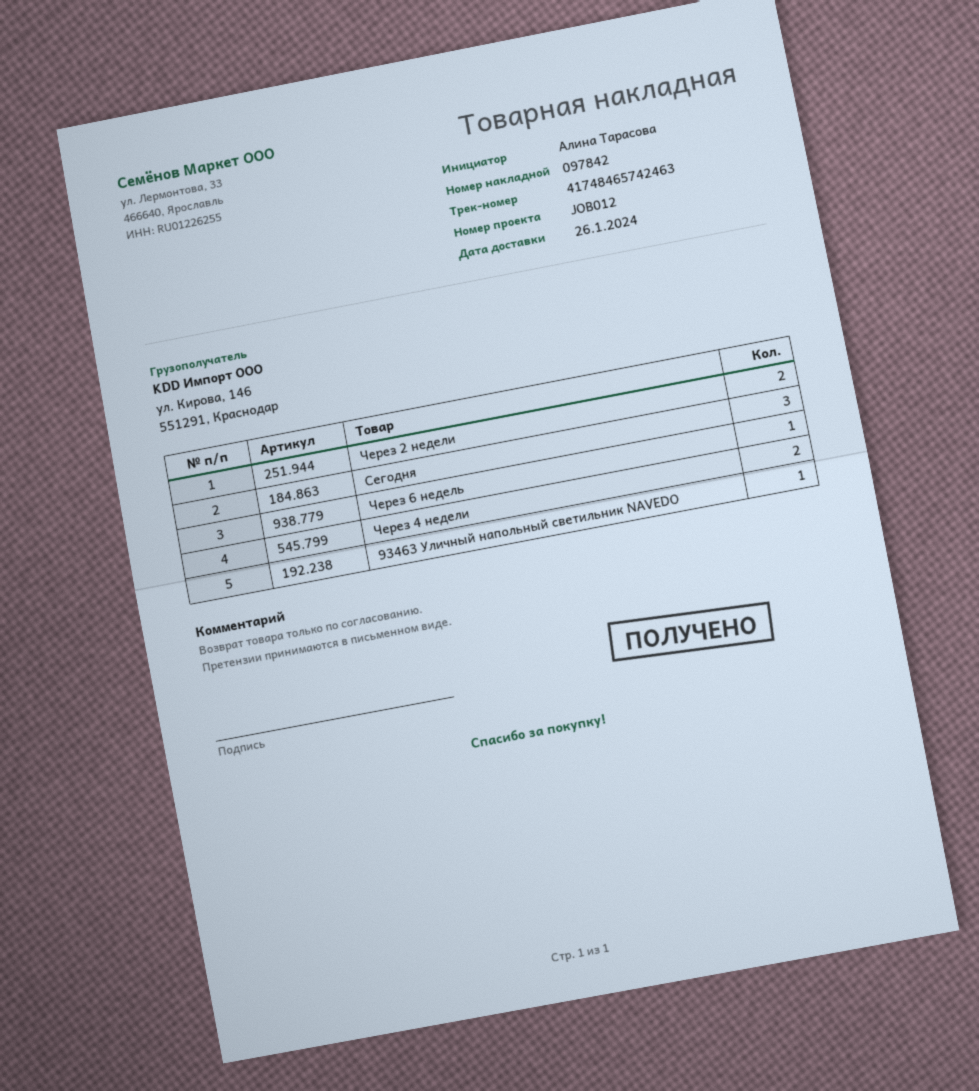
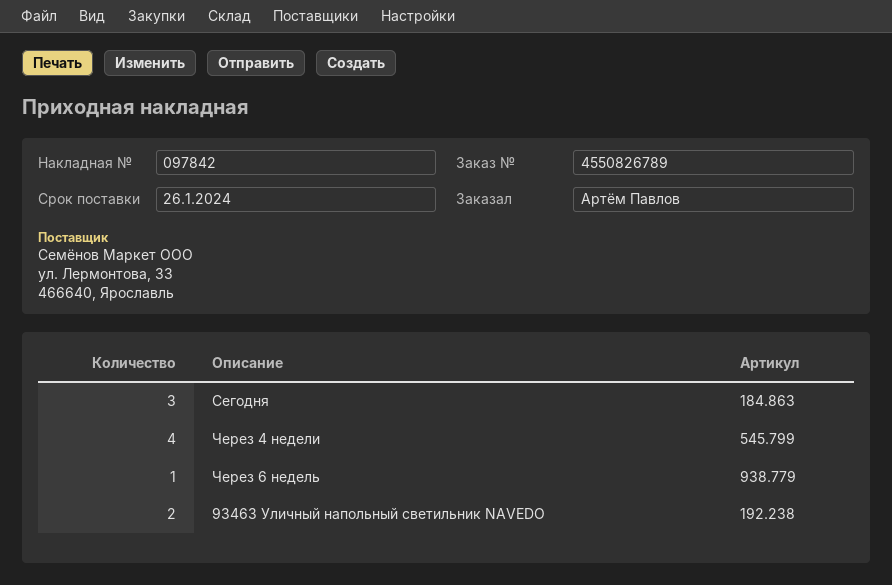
ordered by: Алина Тарасова -> Артём Павлов
Через 2 недели: 2 -> none
Через 4 недели: 2 -> 4
93463 Уличный напольный светильник NAVEDO: 1 -> 2

